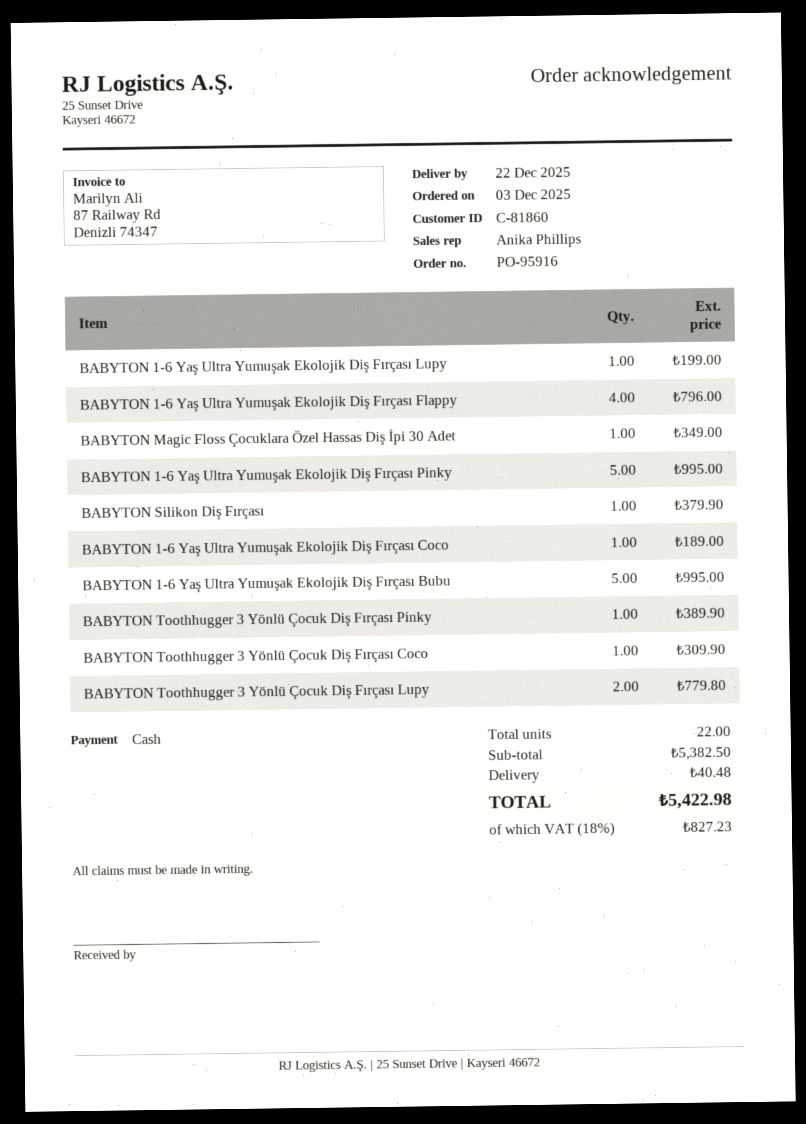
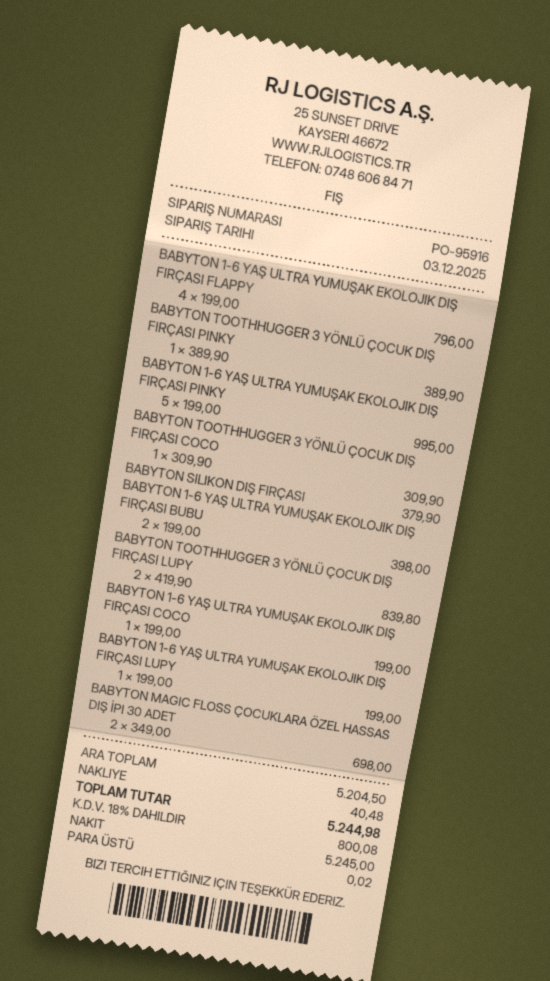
BABYTON Magic Floss Çocuklara Özel Hassas Diş İpi 30 Adet: 1 for 349.00 -> 2 for 698.00
BABYTON 1-6 Yaş Ultra Yumuşak Ekolojik Diş Fırçası Coco: 1 for 189.00 -> 1 for 199.00
BABYTON 1-6 Yaş Ultra Yumuşak Ekolojik Diş Fırçası Bubu: 5 for 995.00 -> 2 for 398.00
BABYTON Toothhugger 3 Yönlü Çocuk Diş Fırçası Lupy: 2 for 779.80 -> 2 for 839.80
subtotal: 5382.50 -> 5204.50
tax: 18% = 827.23 -> 18% = 800.08
total: 5422.98 -> 5244.98

